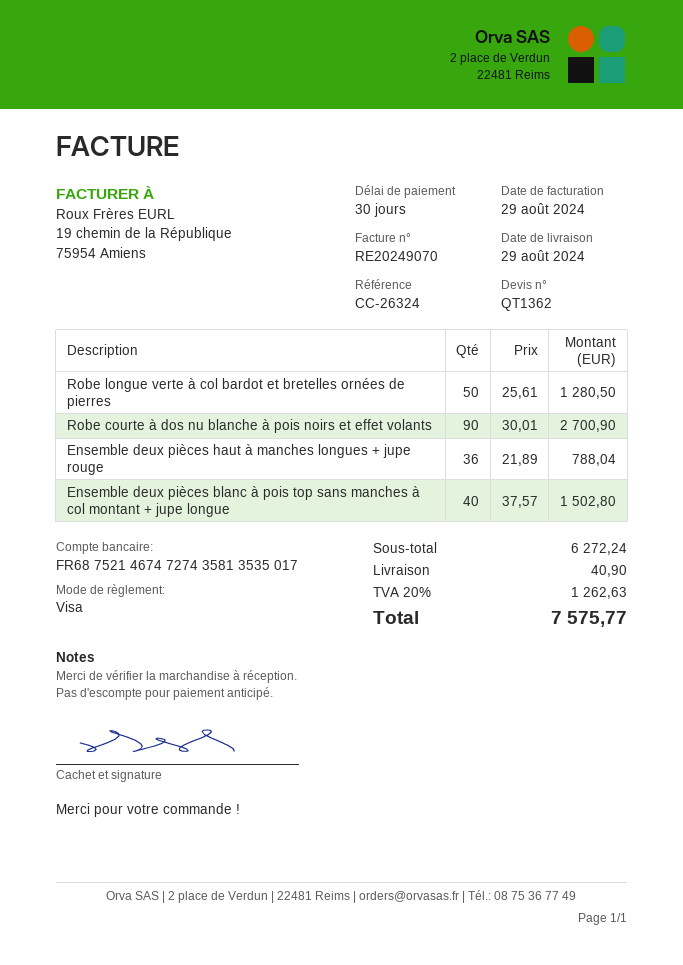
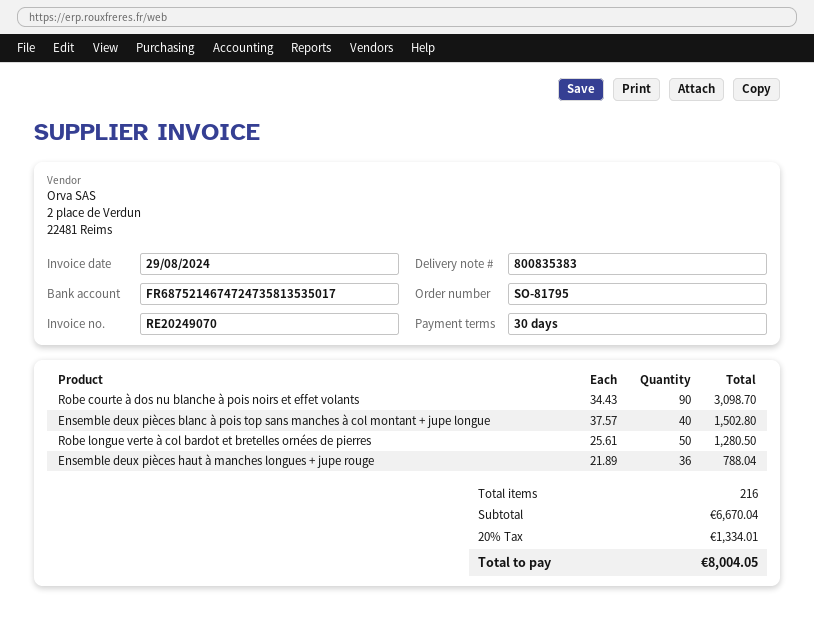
bank account: FR6875214674727435813535017 -> FR6875214674724735813535017
Robe courte à dos nu blanche à pois noirs et effet volants: 90 x 30.01 = 2700.90 -> 90 x 34.43 = 3098.70
subtotal: 6272.24 -> 6670.04
shipping: 40.90 -> none
tax: 20% = 1262.63 -> 20% = 1334.01
total: 7575.77 -> 8004.05

